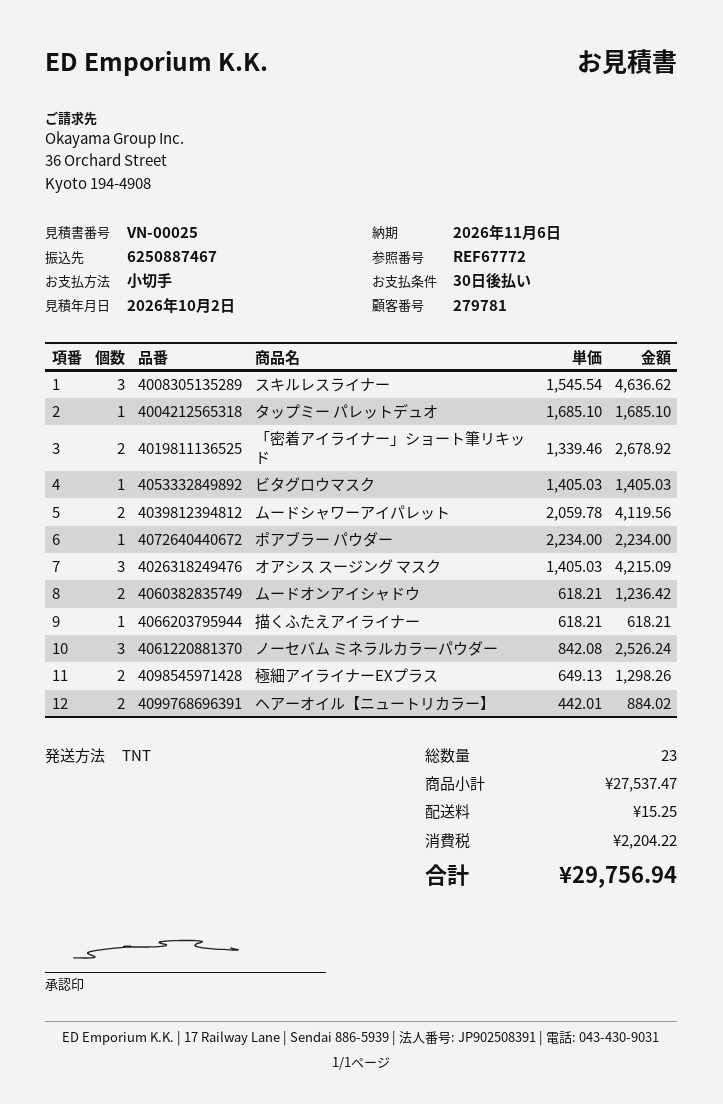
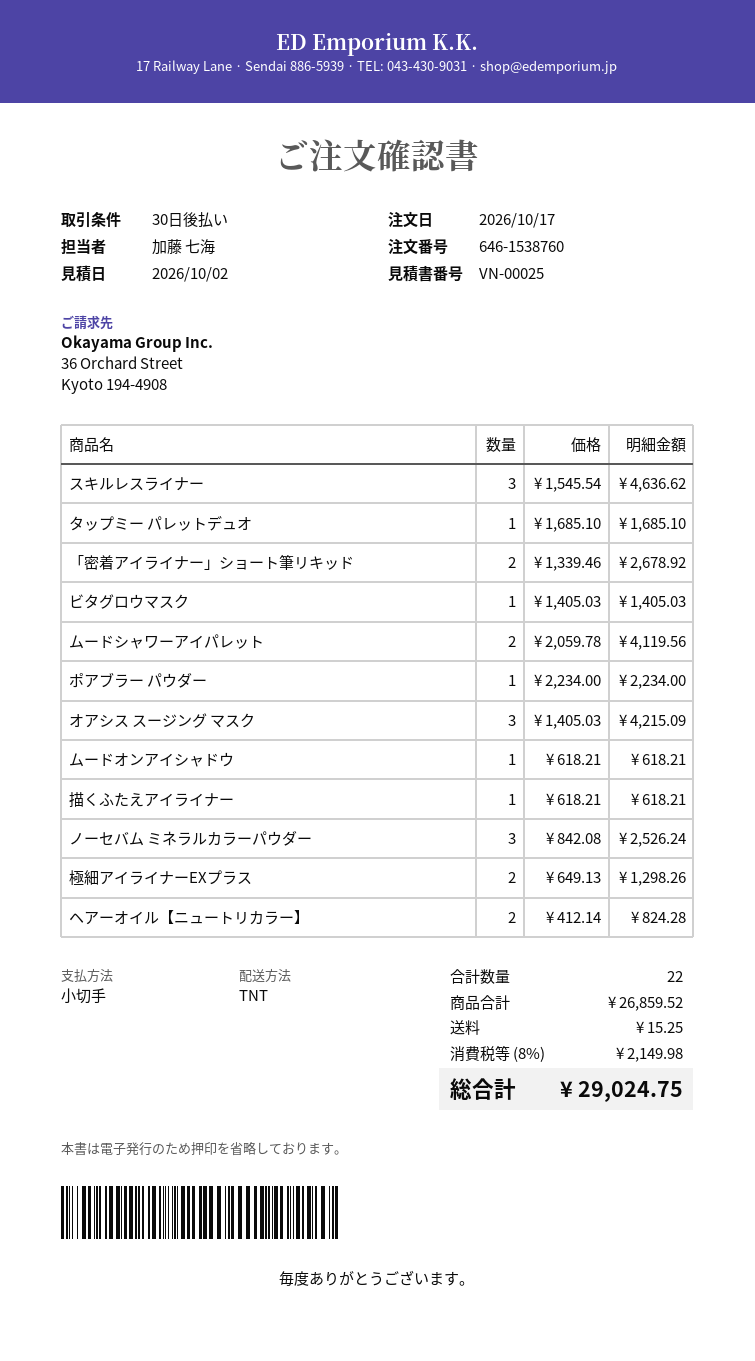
ムードオンアイシャドウ: 2 x 618.21 = 1236.42 -> 1 x 618.21 = 618.21
ヘアーオイル【ニュートリカラー】: 2 x 442.01 = 884.02 -> 2 x 412.14 = 824.28
total quantity: 23 -> 22
subtotal: 27537.47 -> 26859.52
tax: 2204.22 -> 2149.98
total: 29756.94 -> 29024.75

